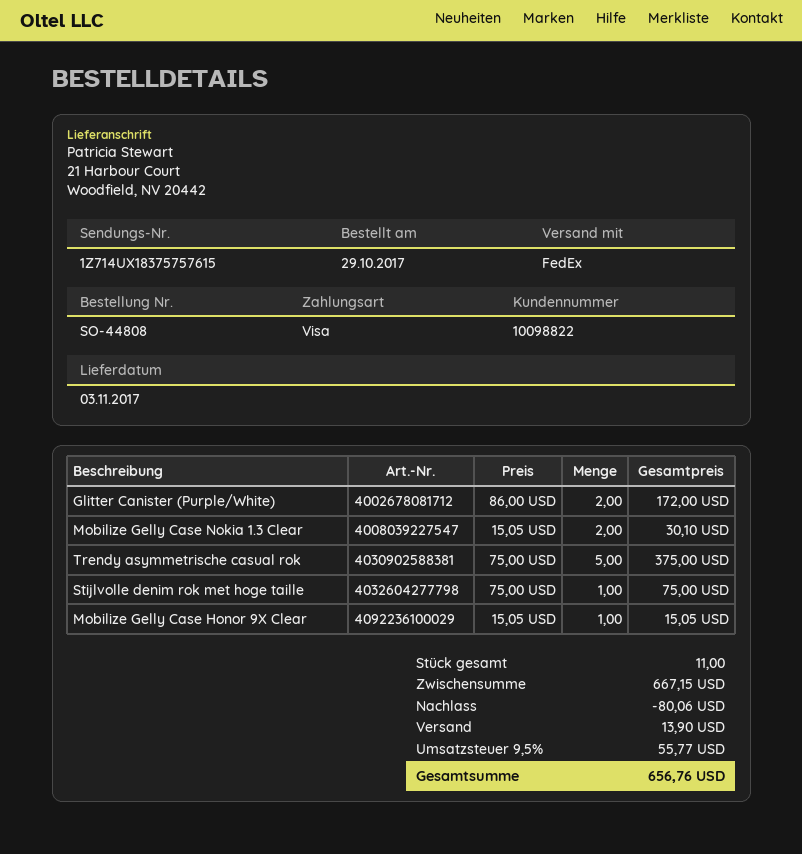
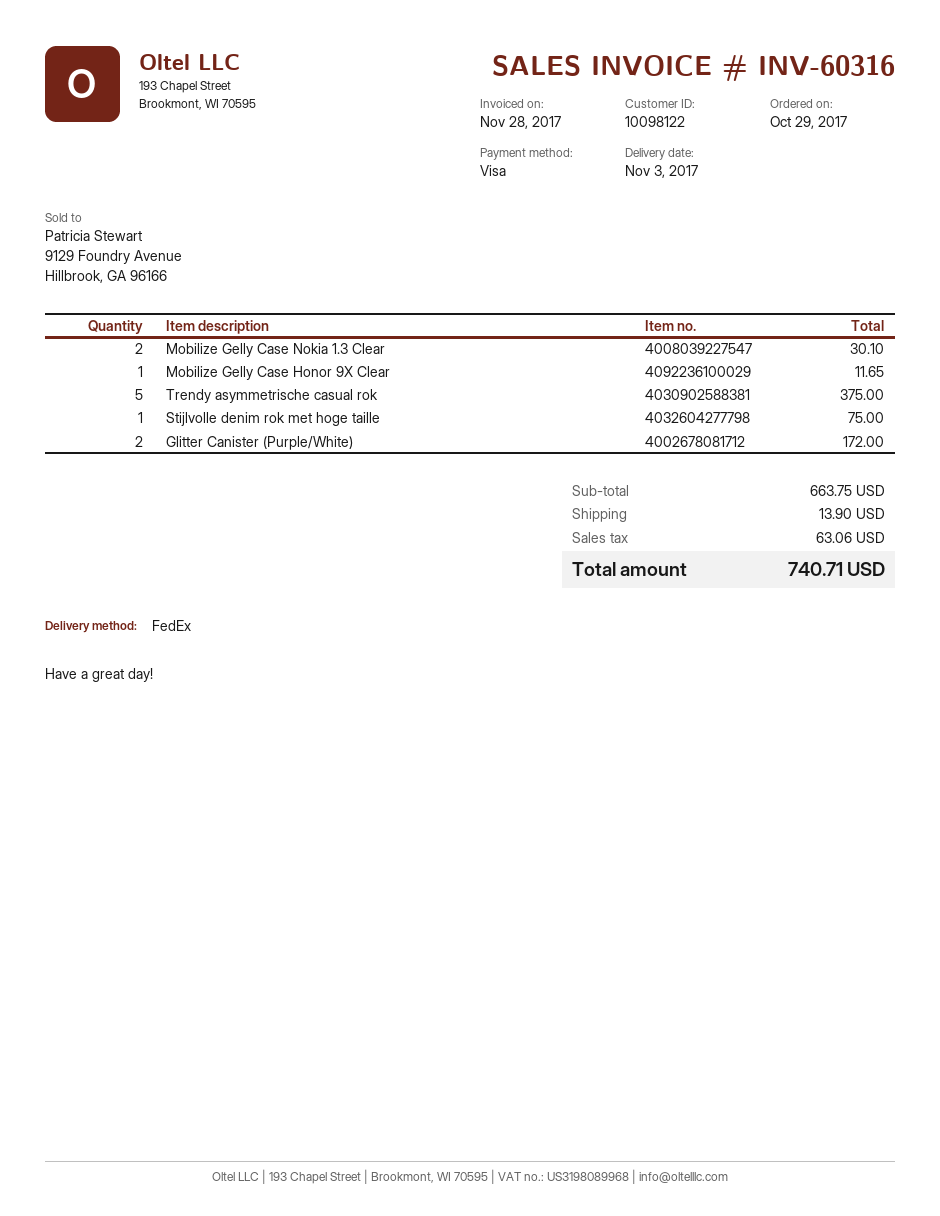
customer number: 10098822 -> 10098122
Mobilize Gelly Case Honor 9X Clear: 1 for 15.05 -> 1 for 11.65
subtotal: 667.15 -> 663.75
discount: 80.06 -> none
tax: 55.77 -> 63.06
total: 656.76 -> 740.71

